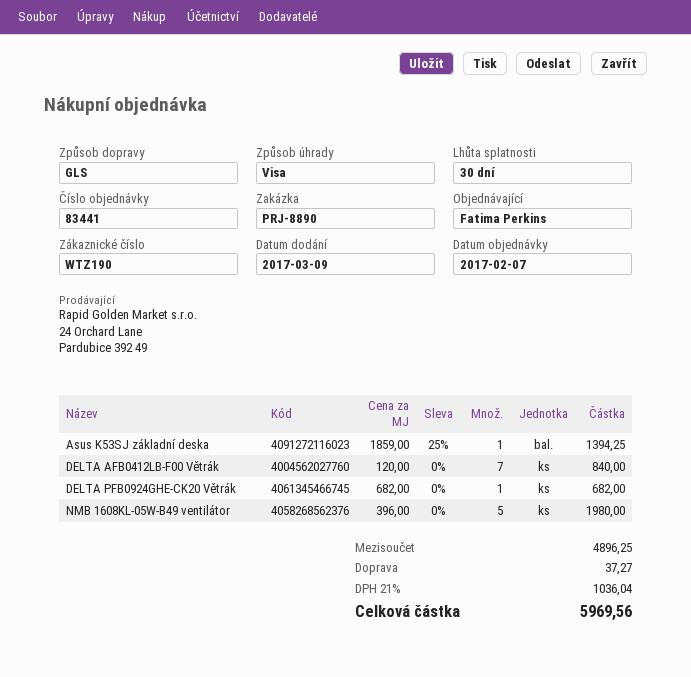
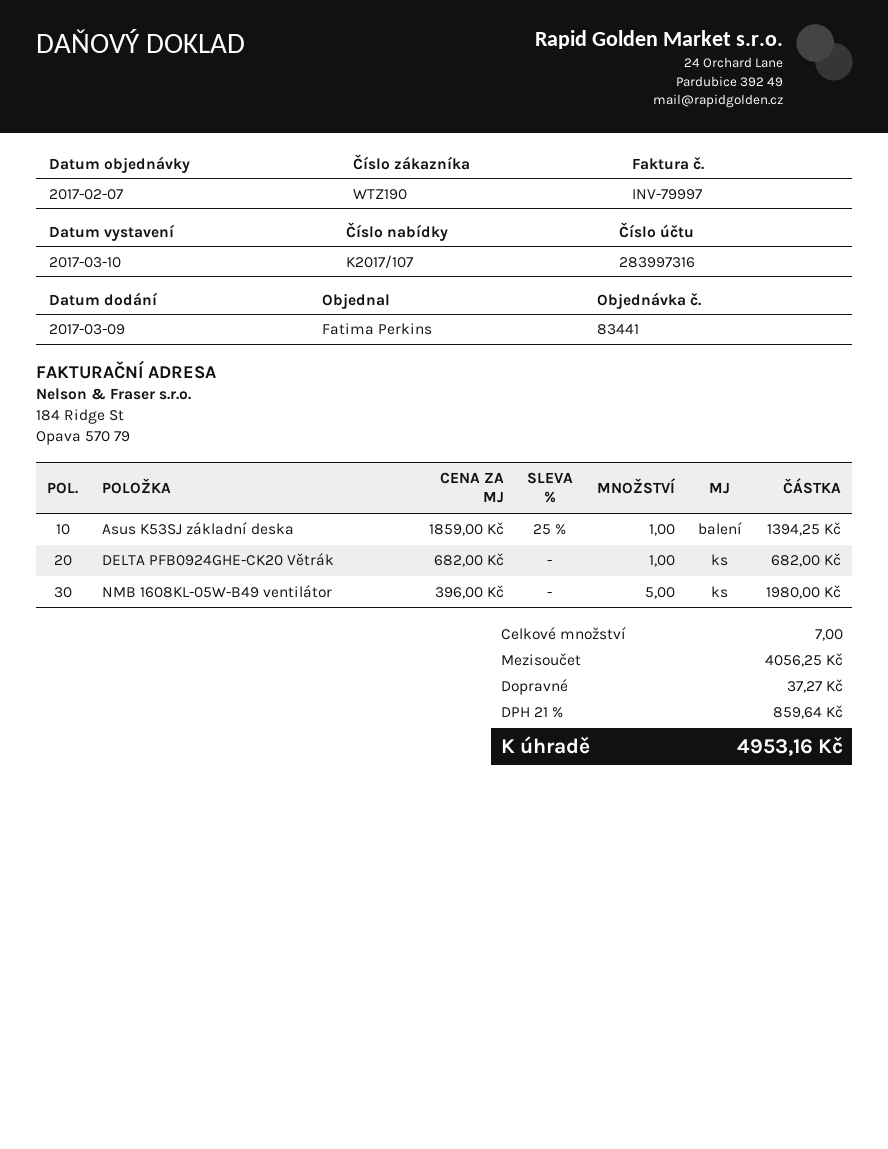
DELTA AFB0412LB-F00 Větrák: 7 x 120.00 = 840.00 -> none
subtotal: 4896.25 -> 4056.25
tax: 21% = 1036.04 -> 21% = 859.64
total: 5969.56 -> 4953.16

